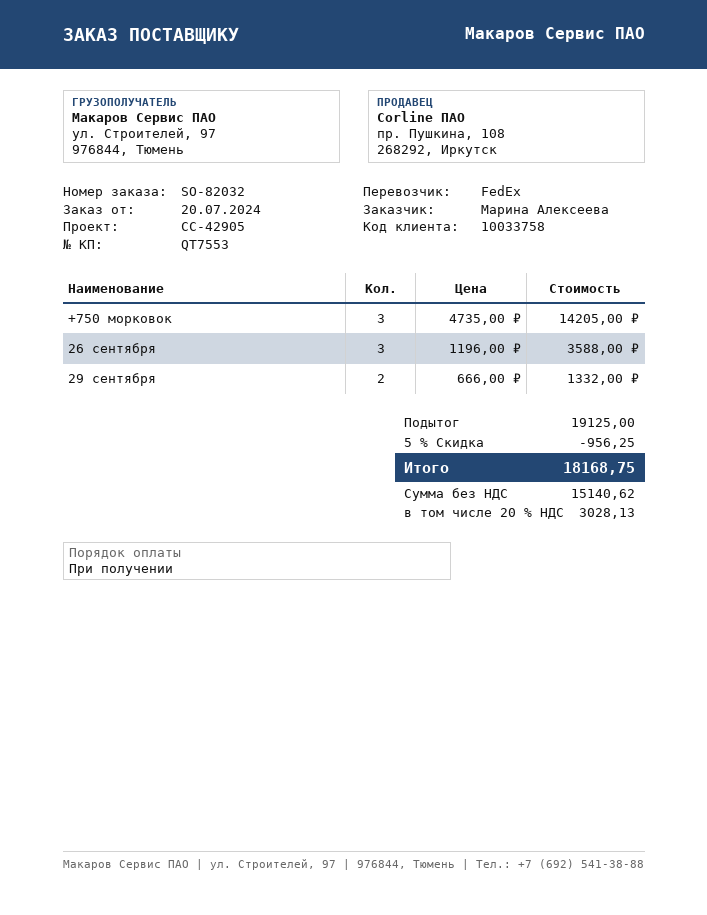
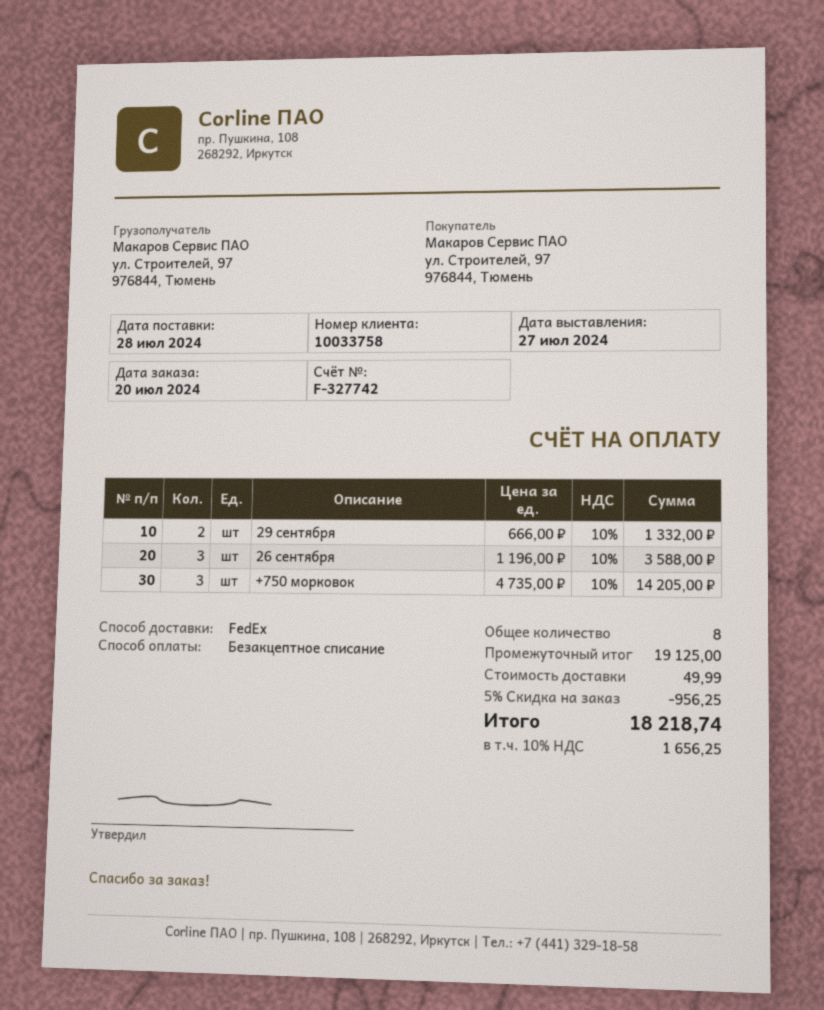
shipping: none -> 49.99
tax: 20% = 3028.13 -> 10% = 1656.25
total: 18168.75 -> 18218.74

